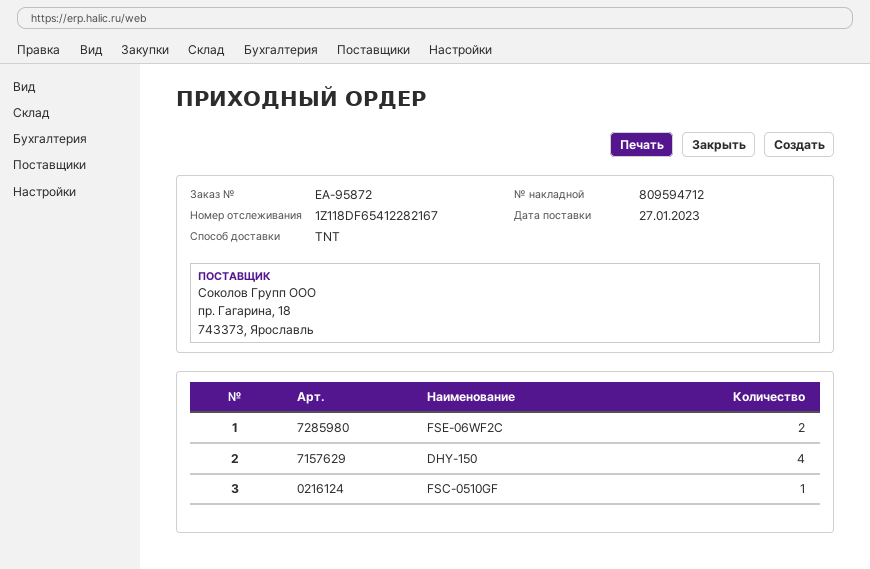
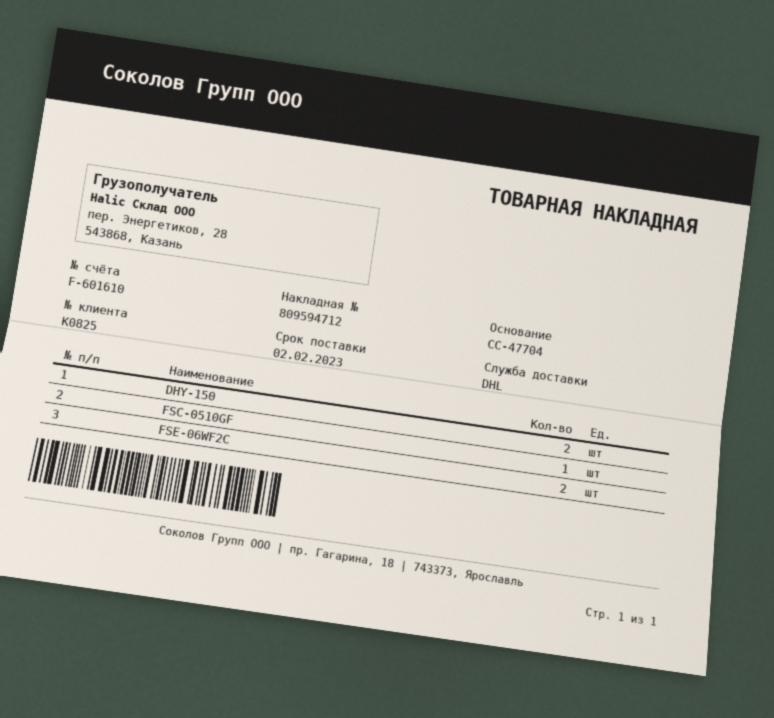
delivery date: 2023-01-27 -> 2023-02-02
shipping method: TNT -> DHL
DHY-150: 4 -> 2

